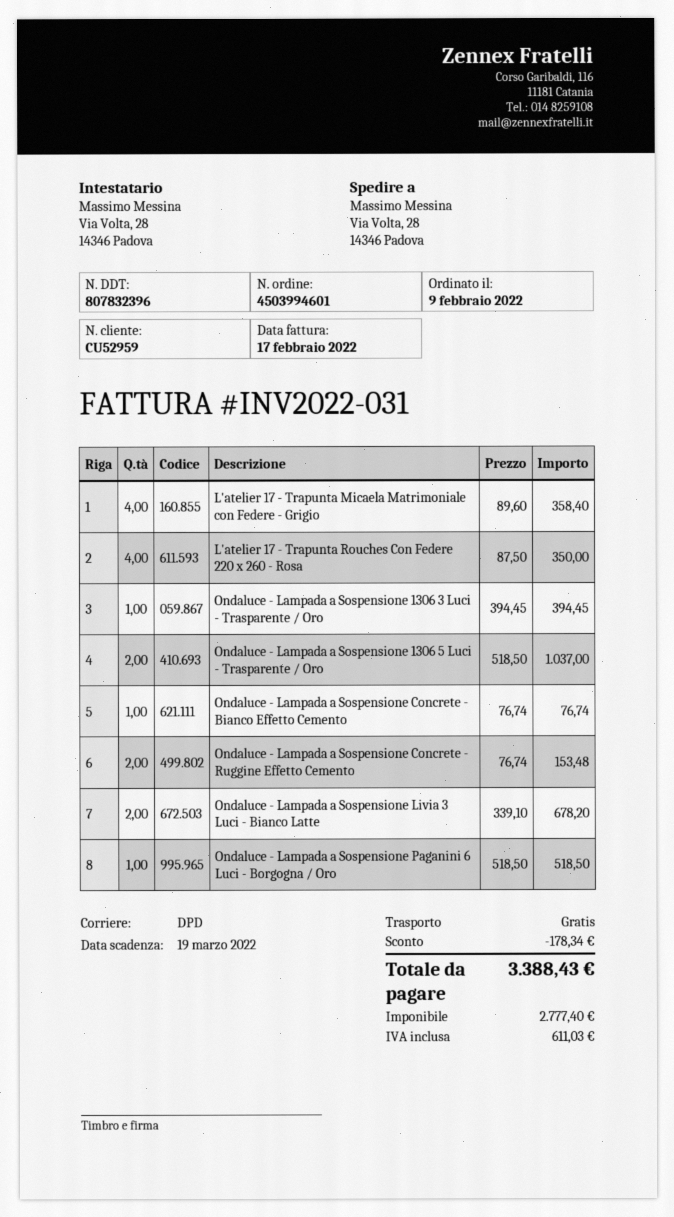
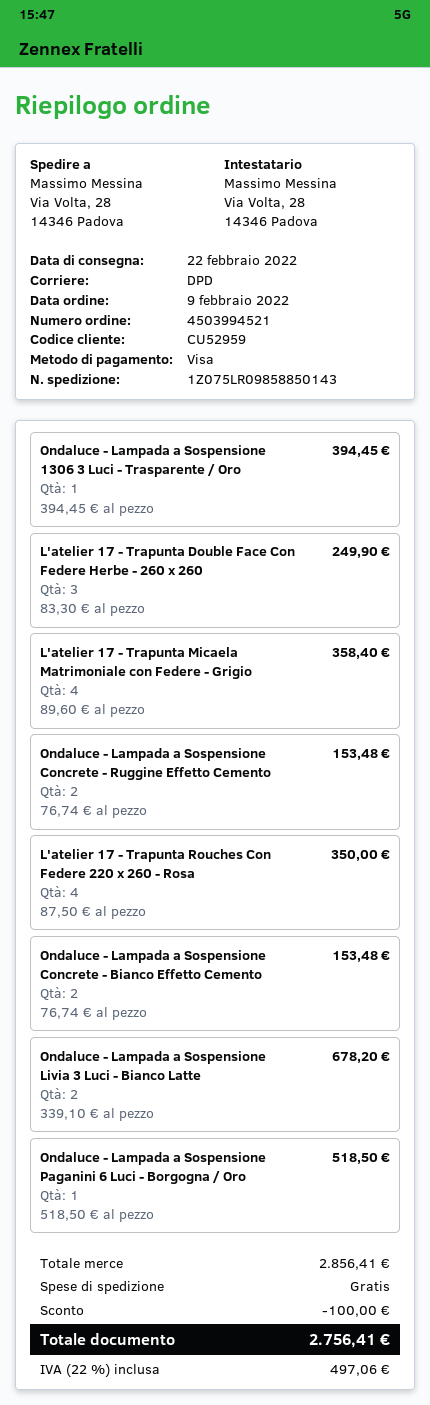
order number: 4503994601 -> 4503994521
Ondaluce - Lampada a Sospensione 1306 5 Luci - Trasparente / Oro: 2 x 518.50 = 1037.00 -> none
Ondaluce - Lampada a Sospensione Concrete - Bianco Effetto Cemento: 1 x 76.74 = 76.74 -> 2 x 76.74 = 153.48
L'atelier 17 - Trapunta Double Face Con Federe Herbe - 260 x 260: none -> 3 x 83.30 = 249.90
discount: 178.34 -> 100.00
tax: 611.03 -> 497.06
total: 3388.43 -> 2756.41

